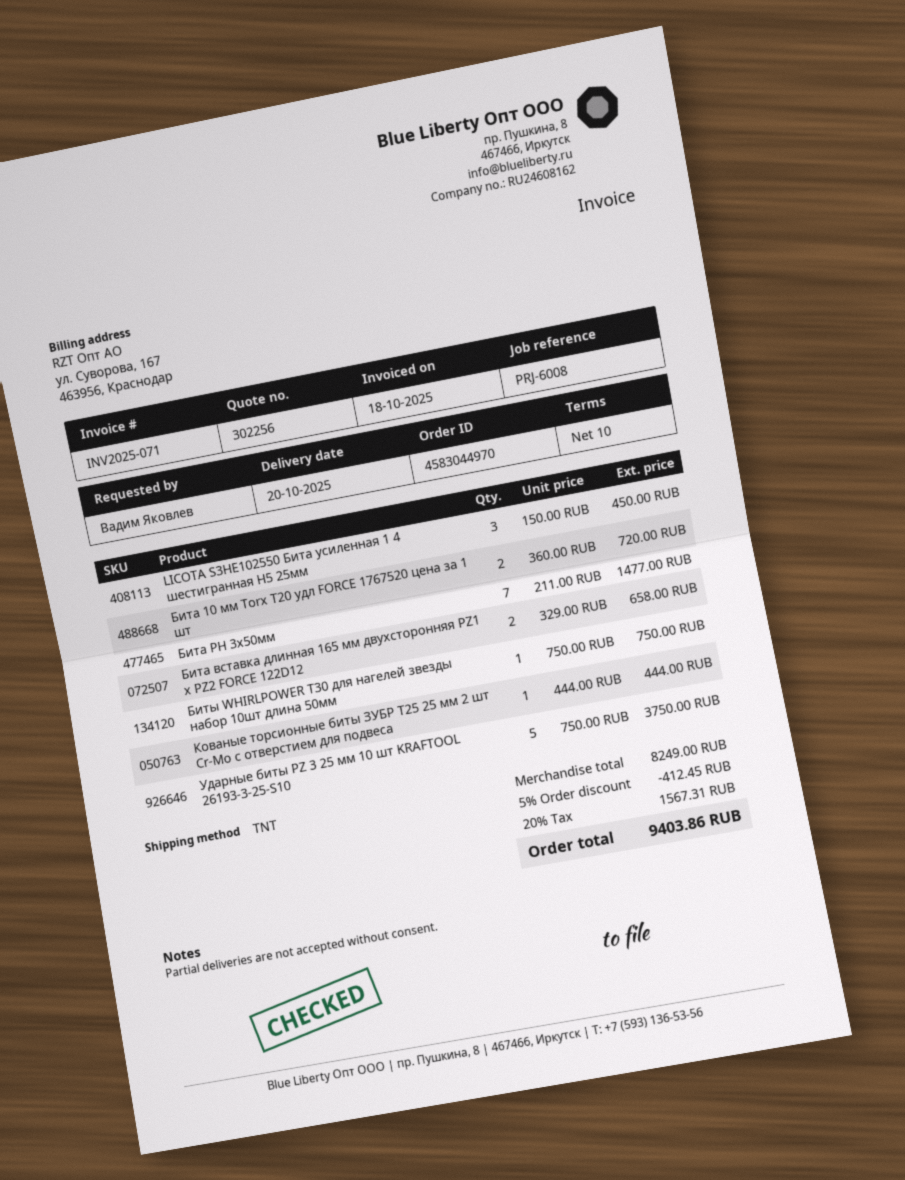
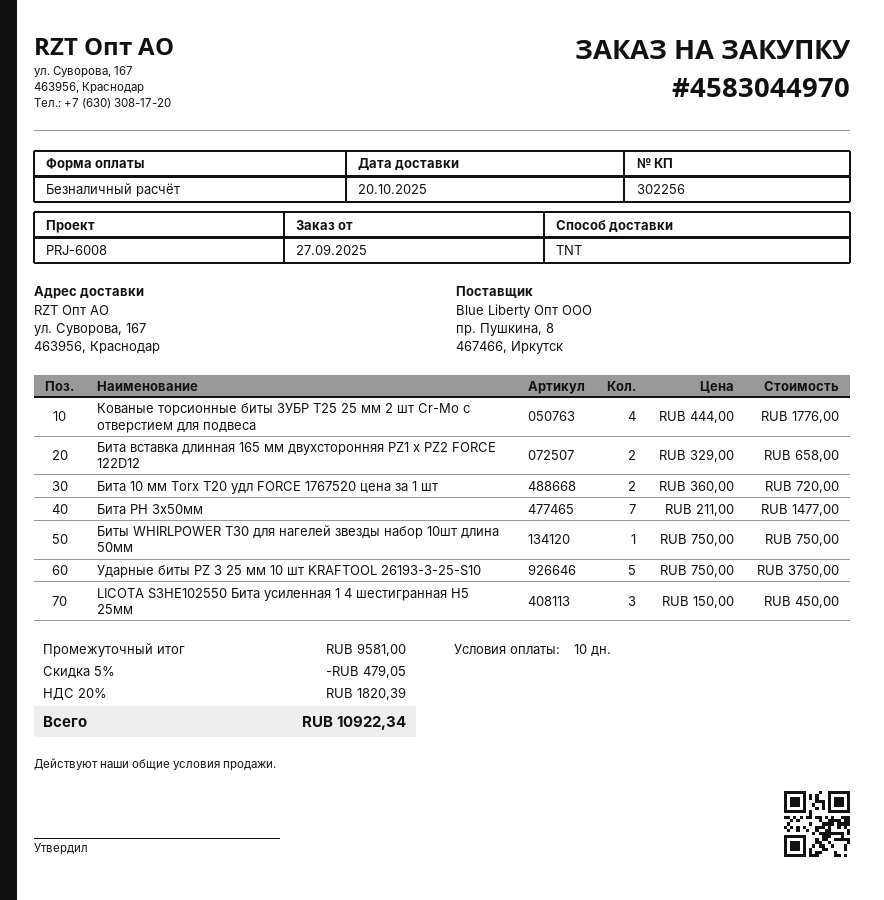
Кованые торсионные биты ЗУБР T25 25 мм 2 шт Cr-Mo с отверстием для подвеса: 1 x 444.00 = 444.00 -> 4 x 444.00 = 1776.00
subtotal: 8249.00 -> 9581.00
discount: 5% = 412.45 -> 5% = 479.05
tax: 20% = 1567.31 -> 20% = 1820.39
total: 9403.86 -> 10922.34

